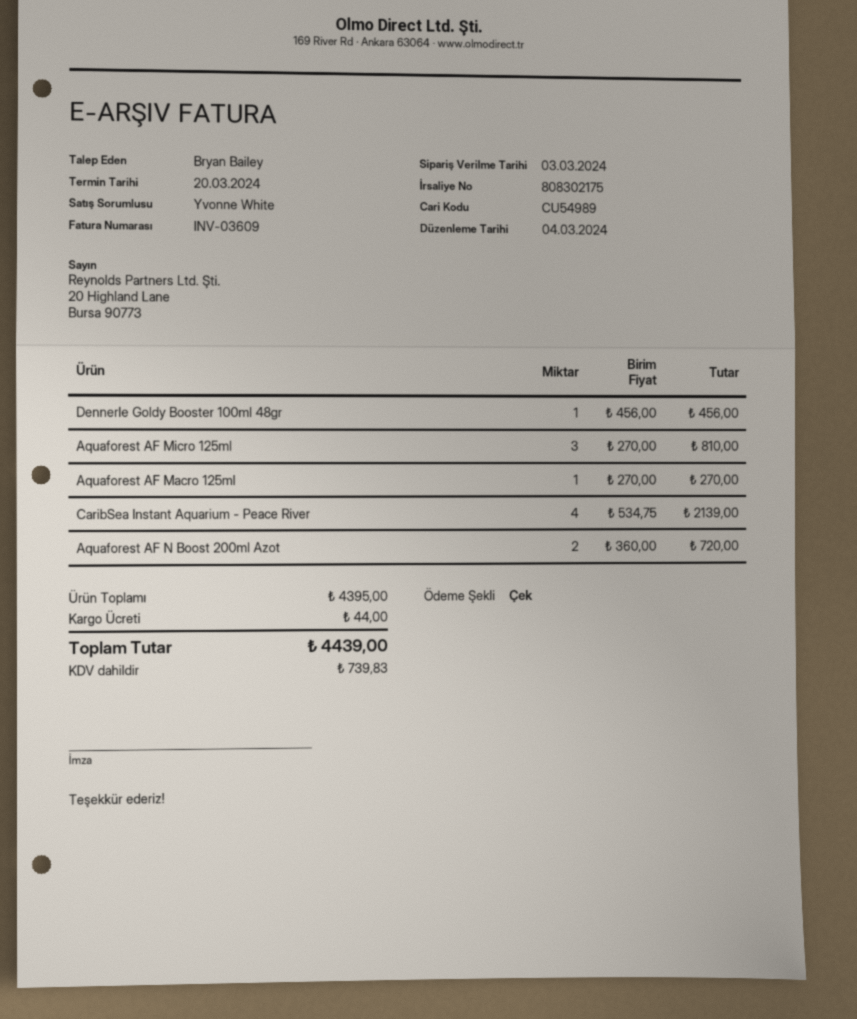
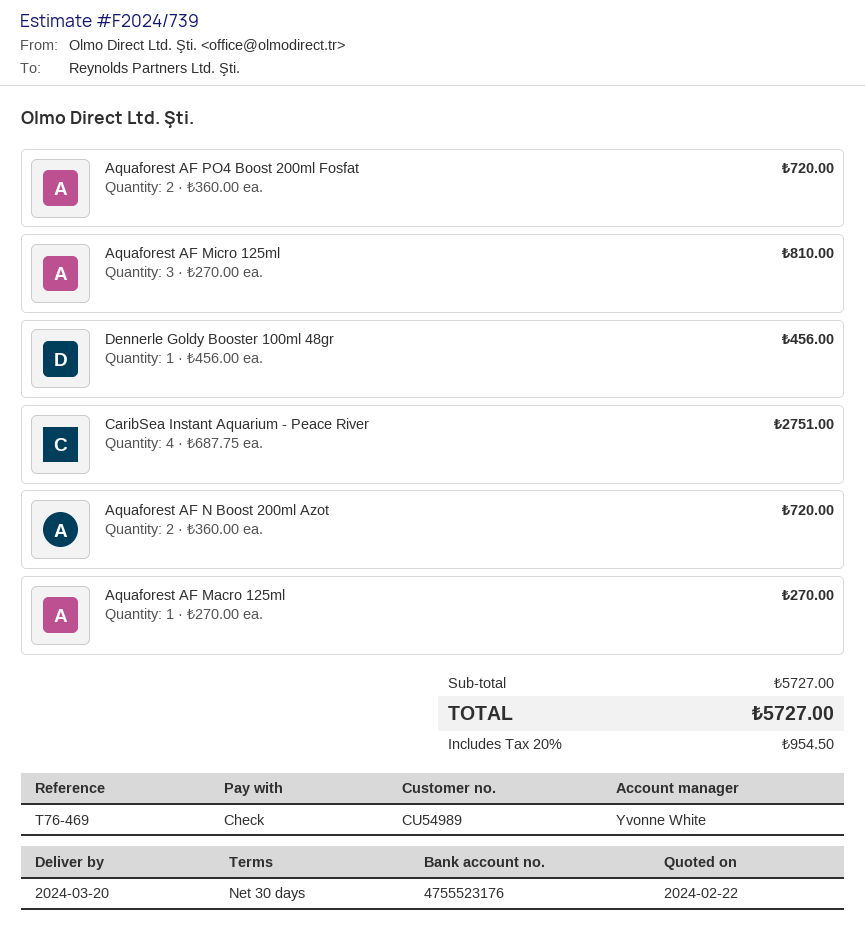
CaribSea Instant Aquarium - Peace River: 4 x 534.75 = 2139.00 -> 4 x 687.75 = 2751.00
Aquaforest AF PO4 Boost 200ml Fosfat: none -> 2 x 360.00 = 720.00
subtotal: 4395.00 -> 5727.00
shipping: 44.00 -> none
tax: 739.83 -> 954.50
total: 4439.00 -> 5727.00

